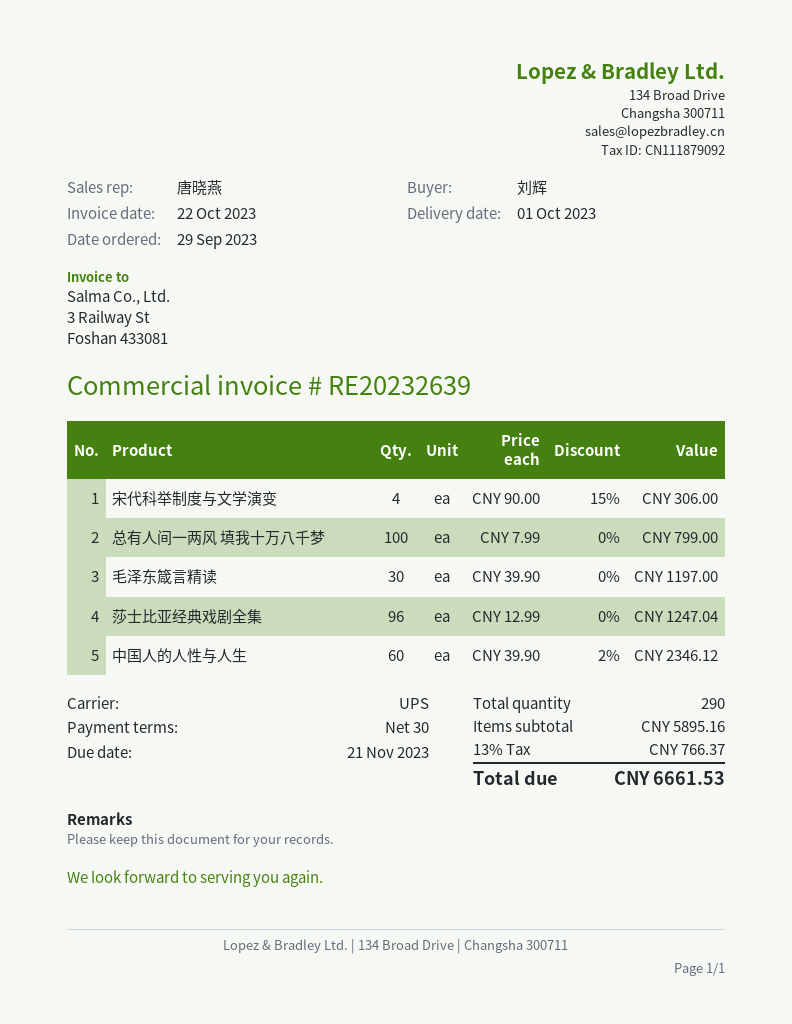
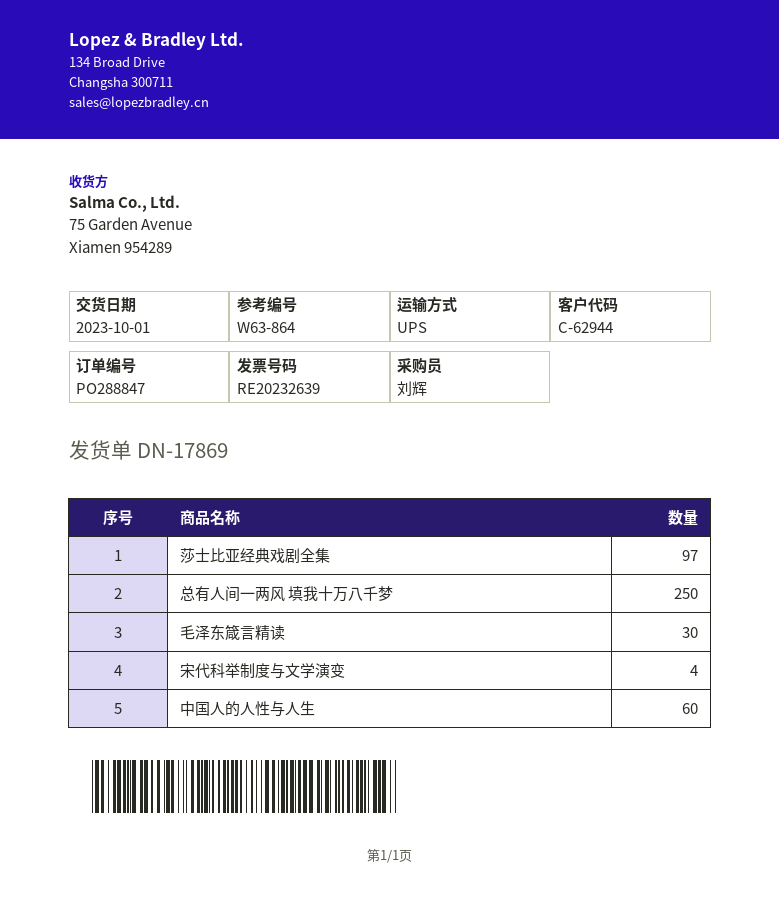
总有人间一两风 填我十万八千梦: 100 -> 250
莎士比亚经典戏剧全集: 96 -> 97

